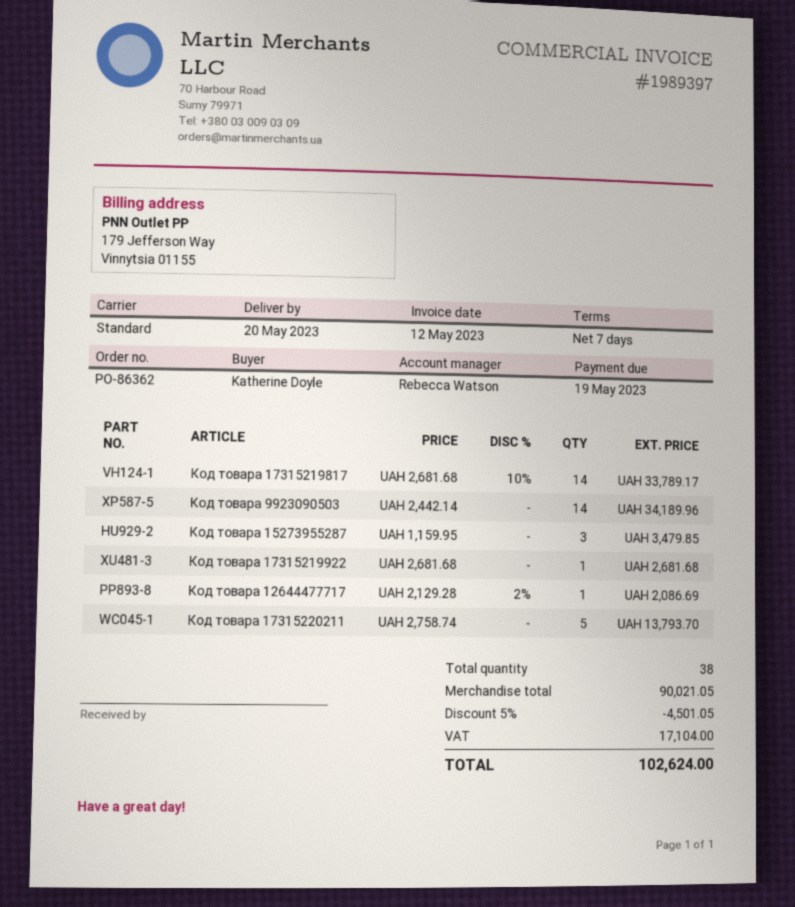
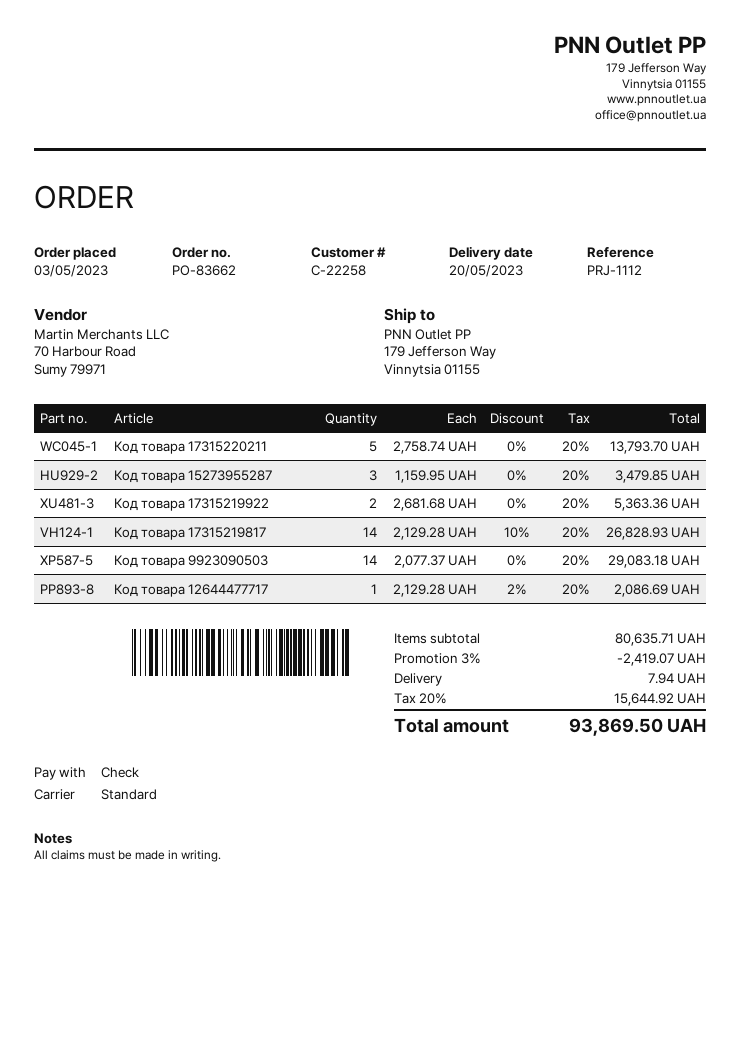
order number: PO-86362 -> PO-83662
Код товара 17315219817: 14 x 2681.68 - 10% = 33789.17 -> 14 x 2129.28 - 10% = 26828.93
Код товара 9923090503: 14 x 2442.14 = 34189.96 -> 14 x 2077.37 = 29083.18
Код товара 17315219922: 1 x 2681.68 = 2681.68 -> 2 x 2681.68 = 5363.36
subtotal: 90021.05 -> 80635.71
discount: 5% = 4501.05 -> 3% = 2419.07
shipping: none -> 7.94
tax: 17104.00 -> 15644.92
total: 102624.00 -> 93869.50

